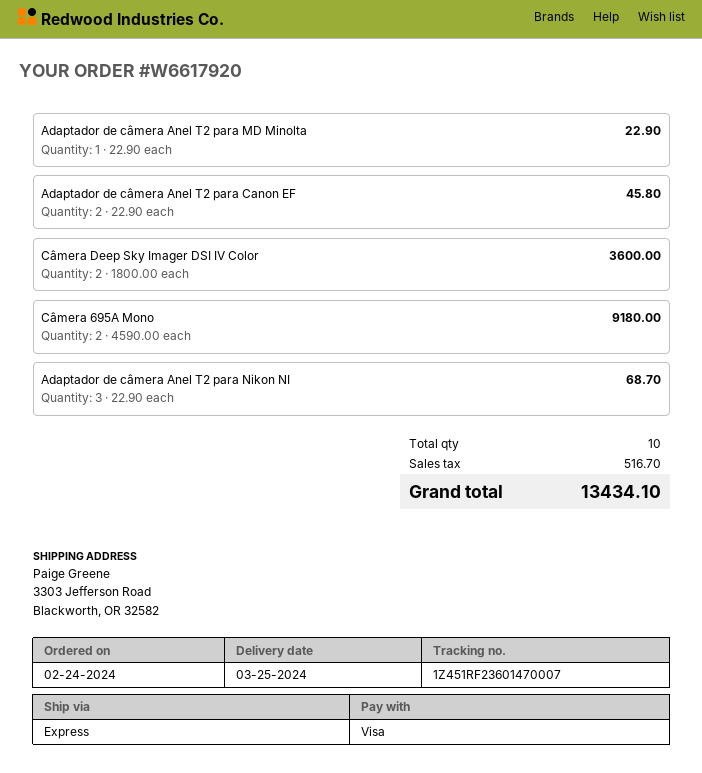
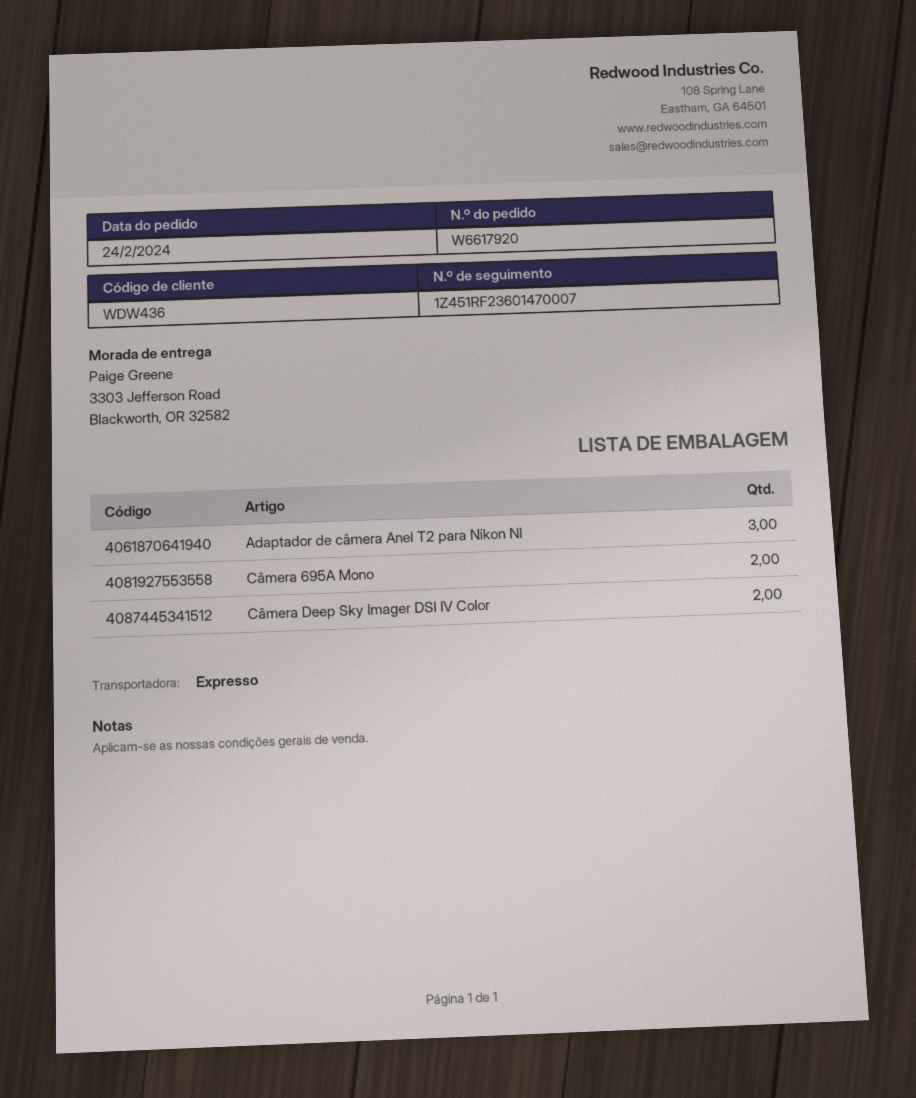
Adaptador de câmera Anel T2 para MD Minolta: 1 -> none
Adaptador de câmera Anel T2 para Canon EF: 2 -> none

